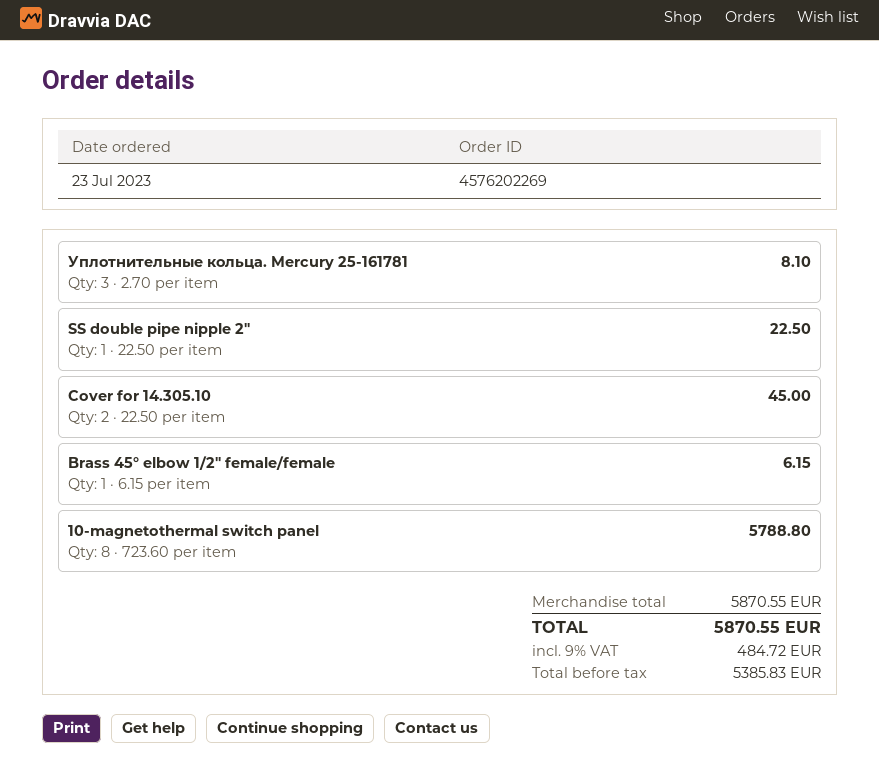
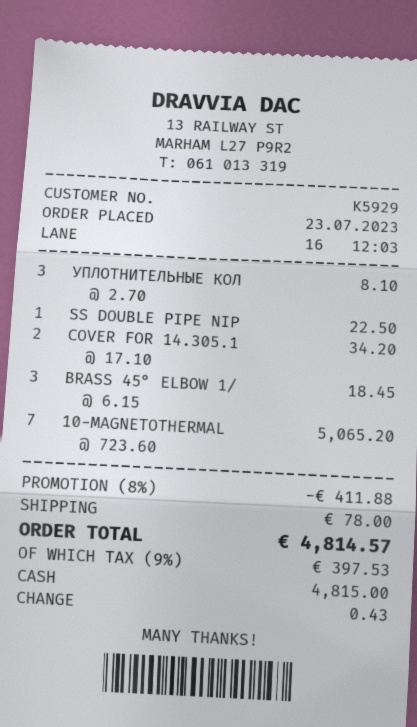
Cover for 14.305.10: 2 x 22.50 = 45.00 -> 2 x 17.10 = 34.20
Brass 45° elbow 1/2" female/female: 1 x 6.15 = 6.15 -> 3 x 6.15 = 18.45
10-magnetothermal switch panel: 8 x 723.60 = 5788.80 -> 7 x 723.60 = 5065.20
discount: none -> 8% = 411.88
shipping: none -> 78.00
tax: 9% = 484.72 -> 9% = 397.53
total: 5870.55 -> 4814.57

